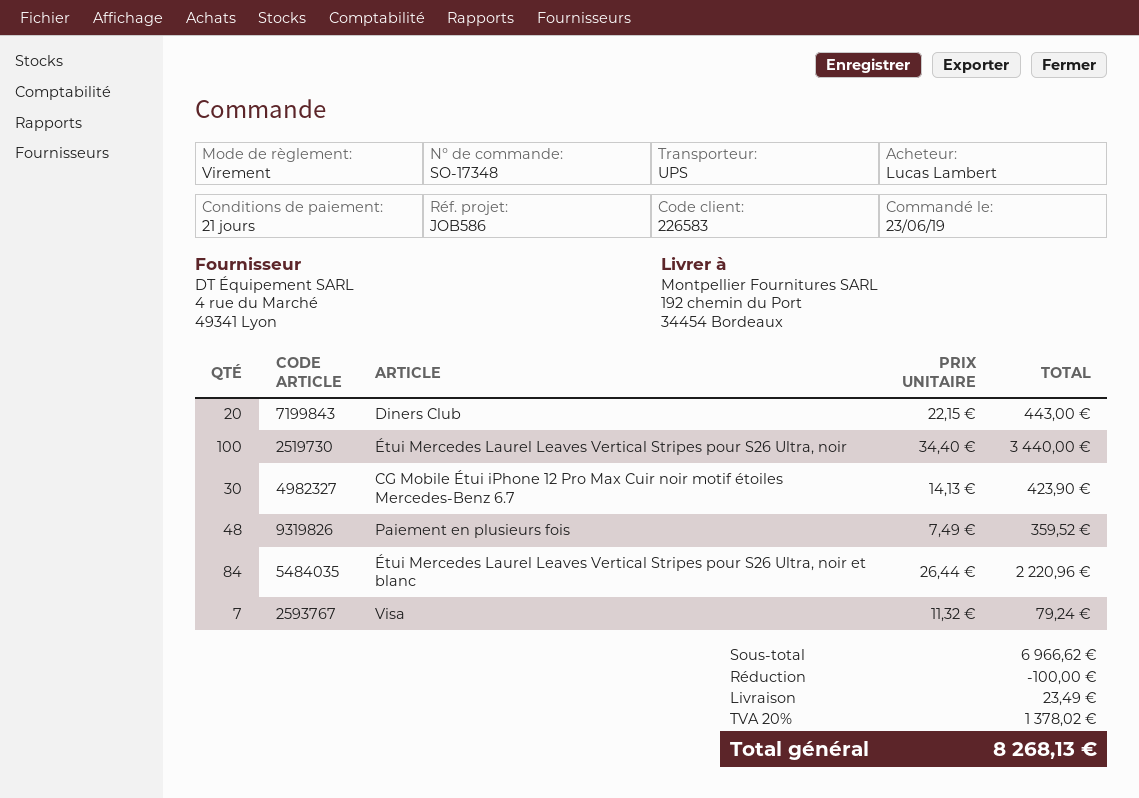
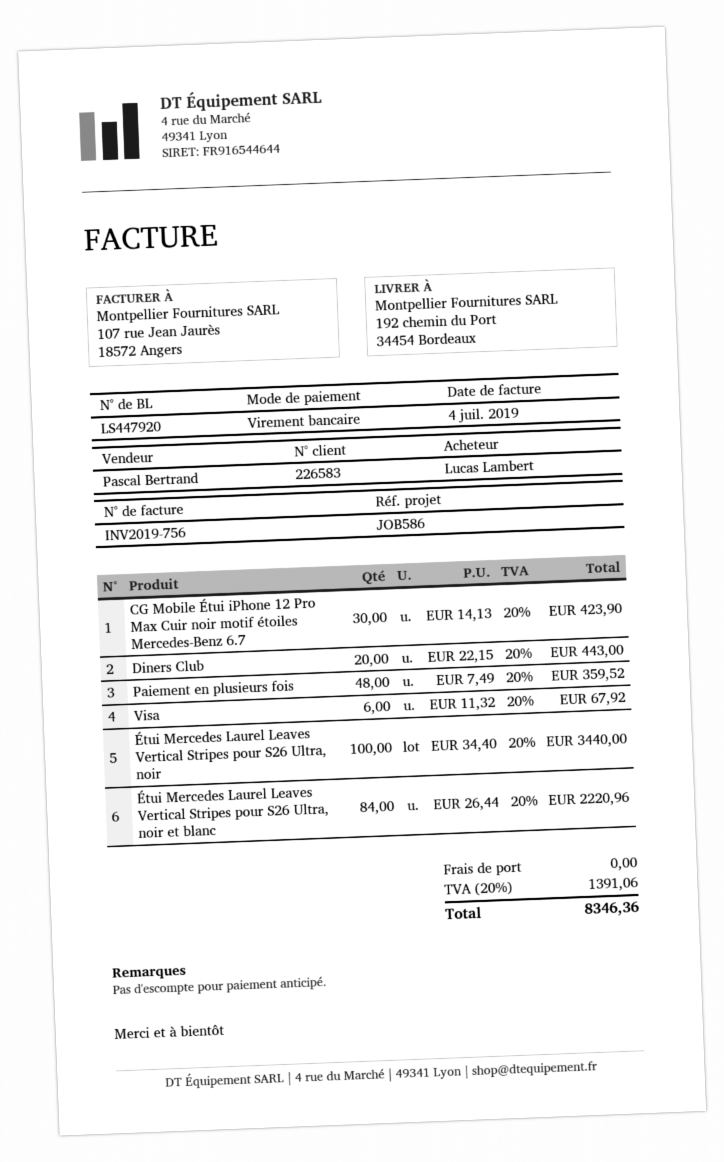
Visa: 7 x 11.32 = 79.24 -> 6 x 11.32 = 67.92
discount: 100.00 -> none
shipping: 23.49 -> 0.00
tax: 20% = 1378.02 -> 20% = 1391.06
total: 8268.13 -> 8346.36

